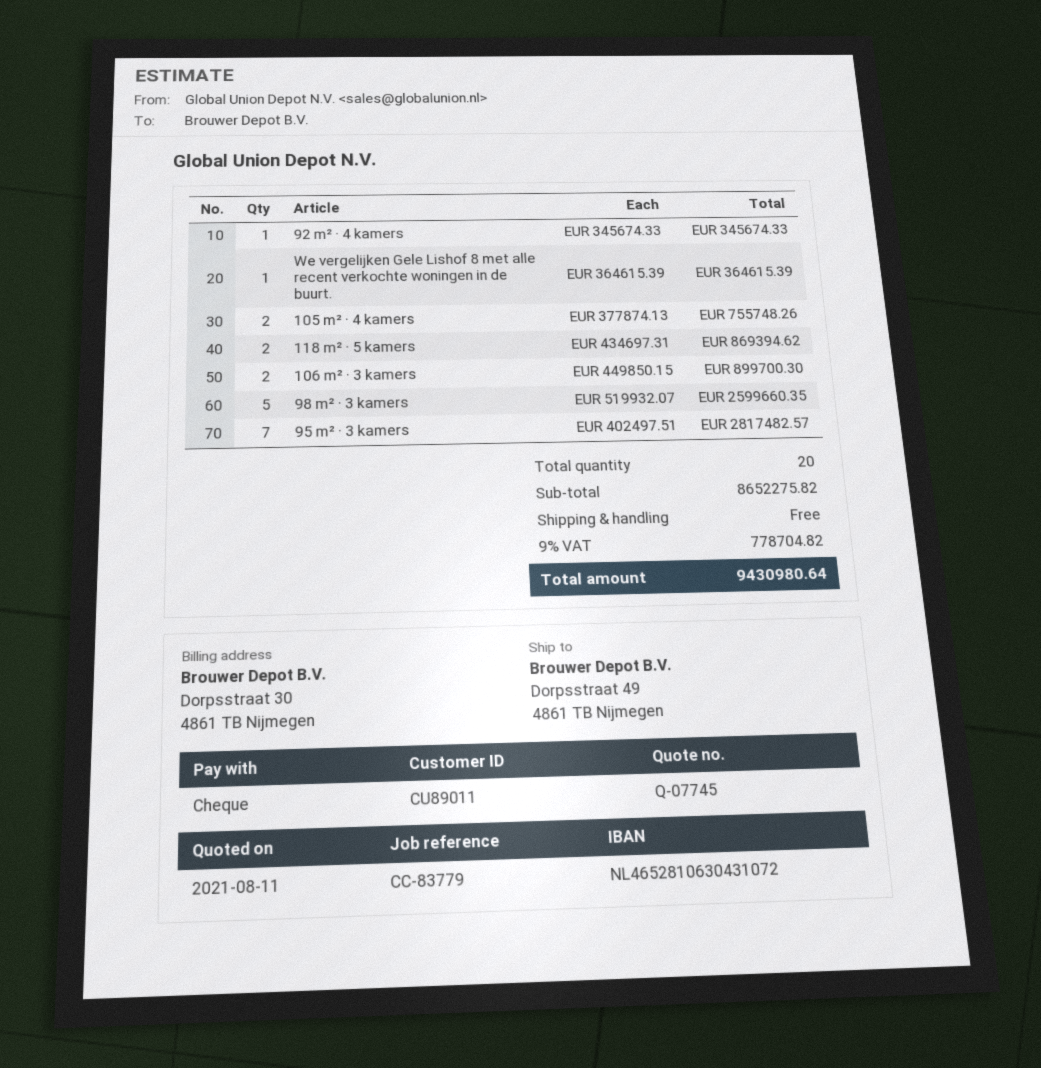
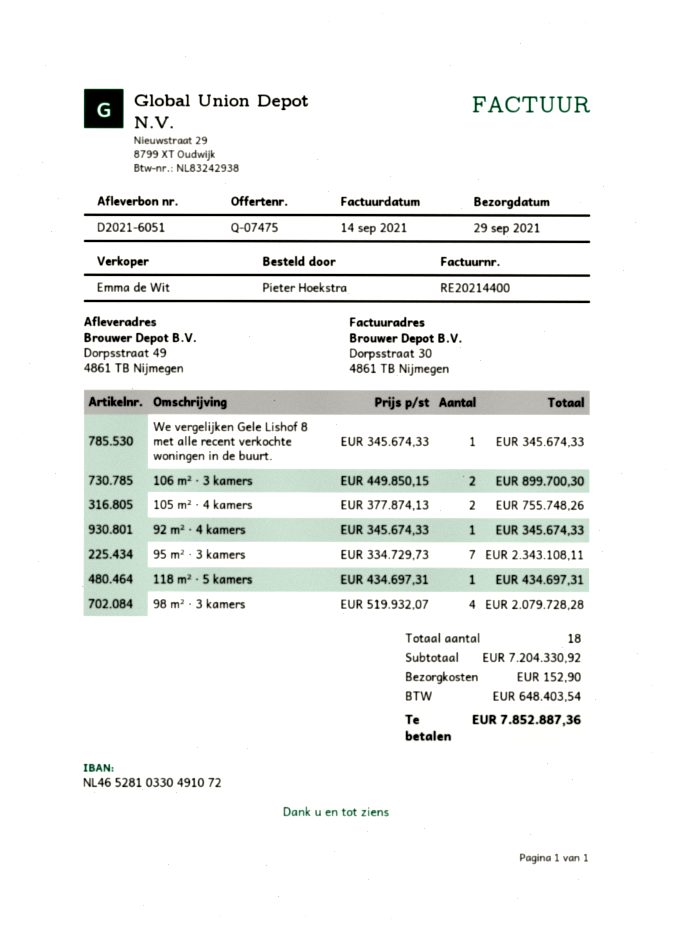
quote number: Q-07745 -> Q-07475
bank account: NL4652810630431072 -> NL4652810330491072
We vergelijken Gele Lishof 8 met alle recent verkochte woningen in de buurt.: 1 x 364615.39 = 364615.39 -> 1 x 345674.33 = 345674.33
118 m² · 5 kamers: 2 x 434697.31 = 869394.62 -> 1 x 434697.31 = 434697.31
98 m² · 3 kamers: 5 x 519932.07 = 2599660.35 -> 4 x 519932.07 = 2079728.28
95 m² · 3 kamers: 7 x 402497.51 = 2817482.57 -> 7 x 334729.73 = 2343108.11
total quantity: 20 -> 18
subtotal: 8652275.82 -> 7204330.92
shipping: 0.00 -> 152.90
tax: 778704.82 -> 648403.54
total: 9430980.64 -> 7852887.36

